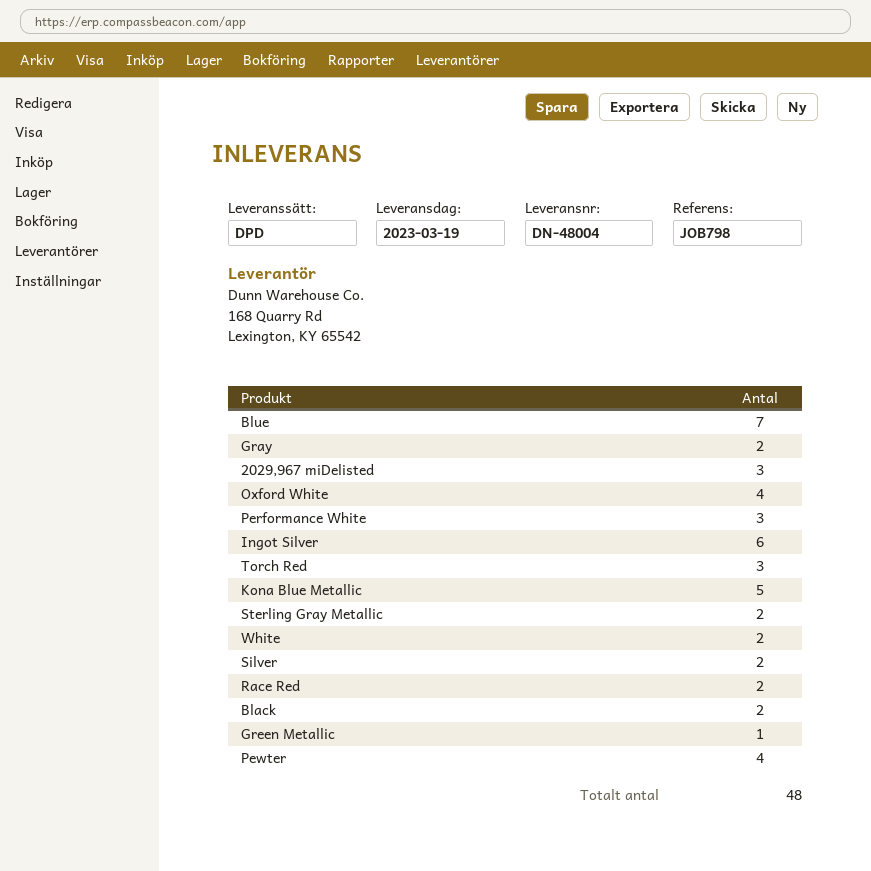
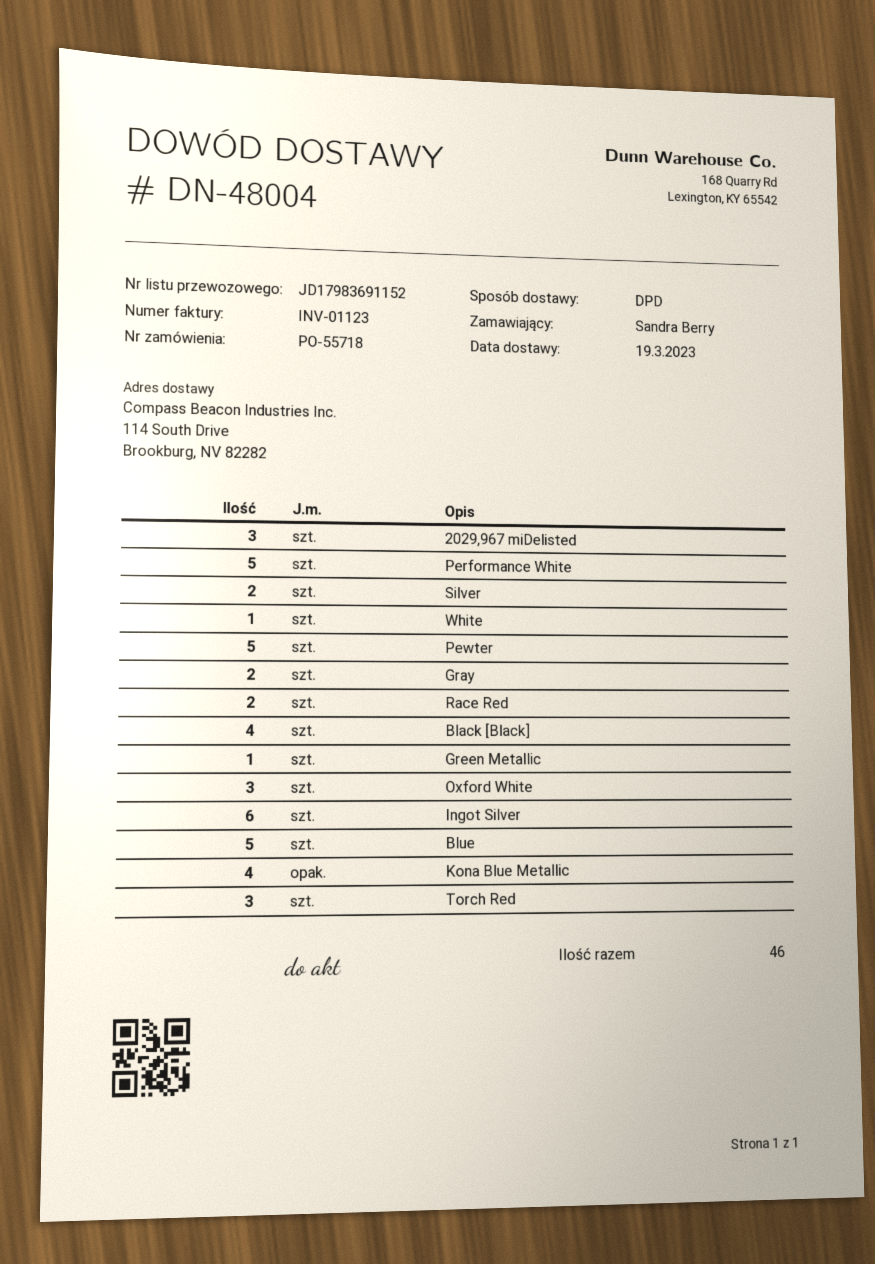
Blue: 7 -> 5
Oxford White: 4 -> 3
Performance White: 3 -> 5
Kona Blue Metallic: 5 -> 4
Sterling Gray Metallic: 2 -> none
White: 2 -> 1
Black: 2 -> none
Pewter: 4 -> 5
Black [Black]: none -> 4
total quantity: 48 -> 46

